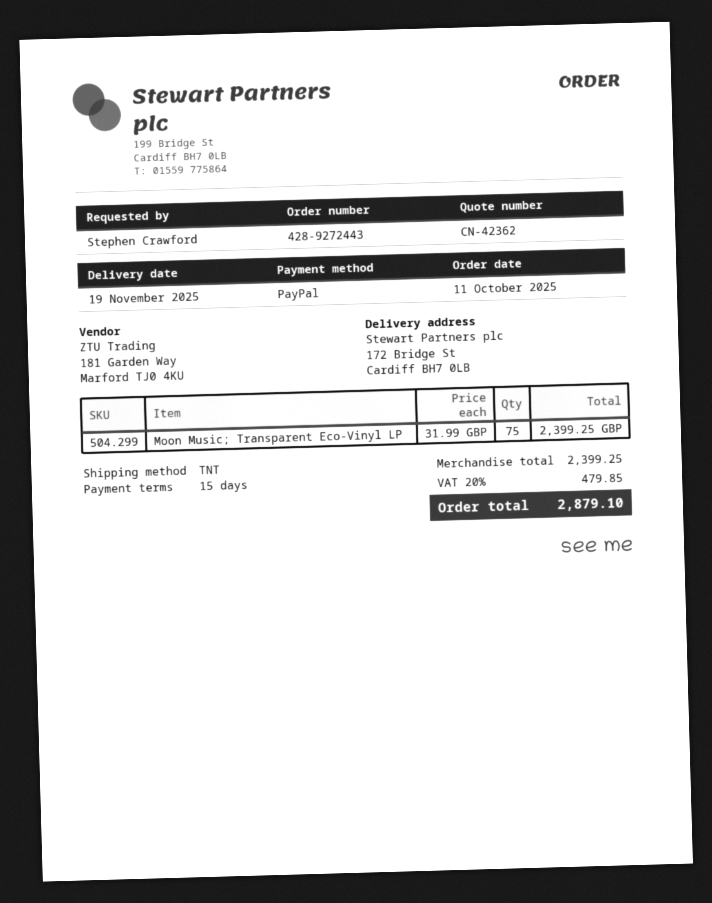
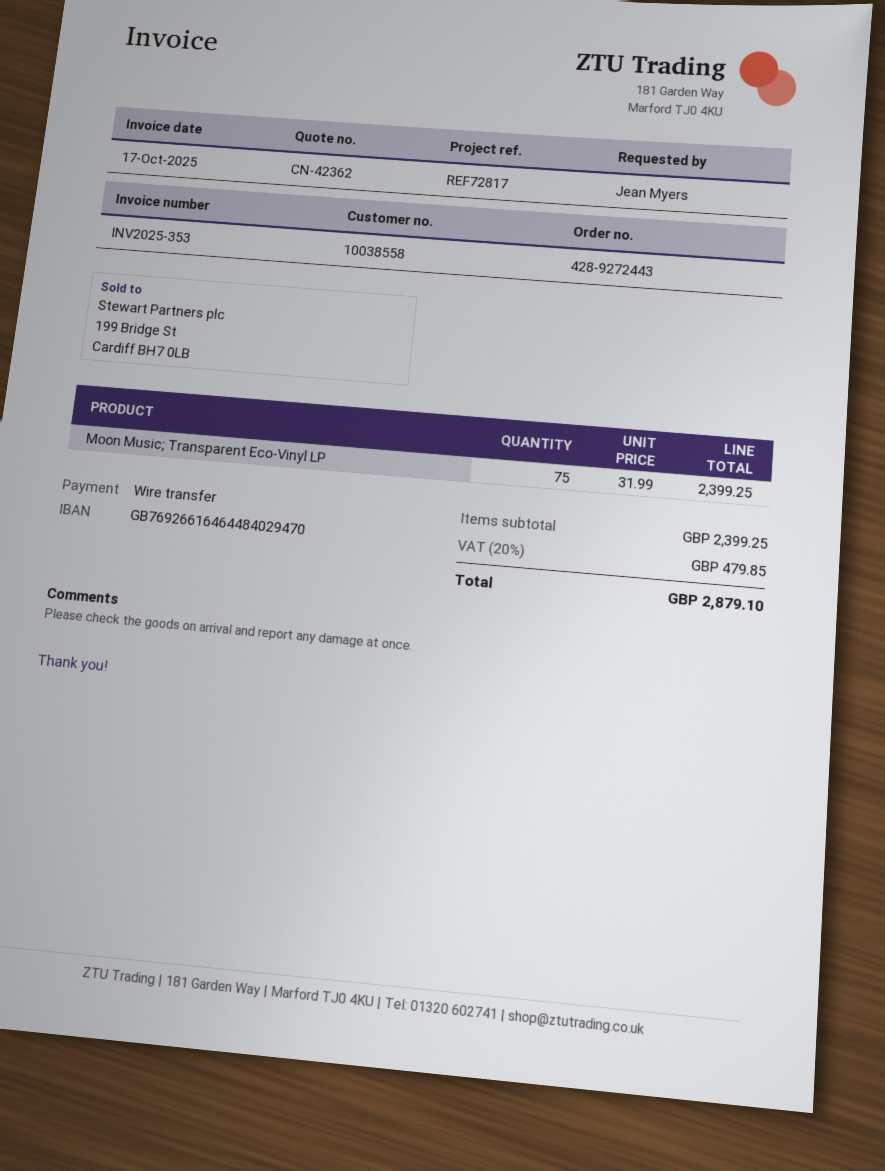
ordered by: Stephen Crawford -> Jean Myers
payment method: PayPal -> bank transfer

